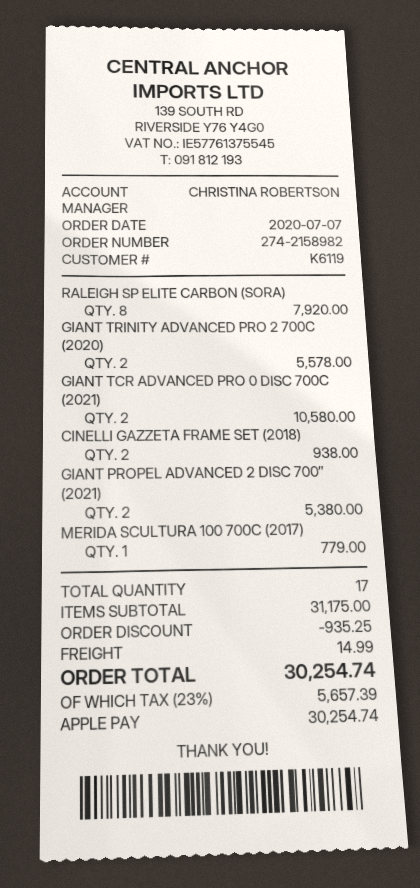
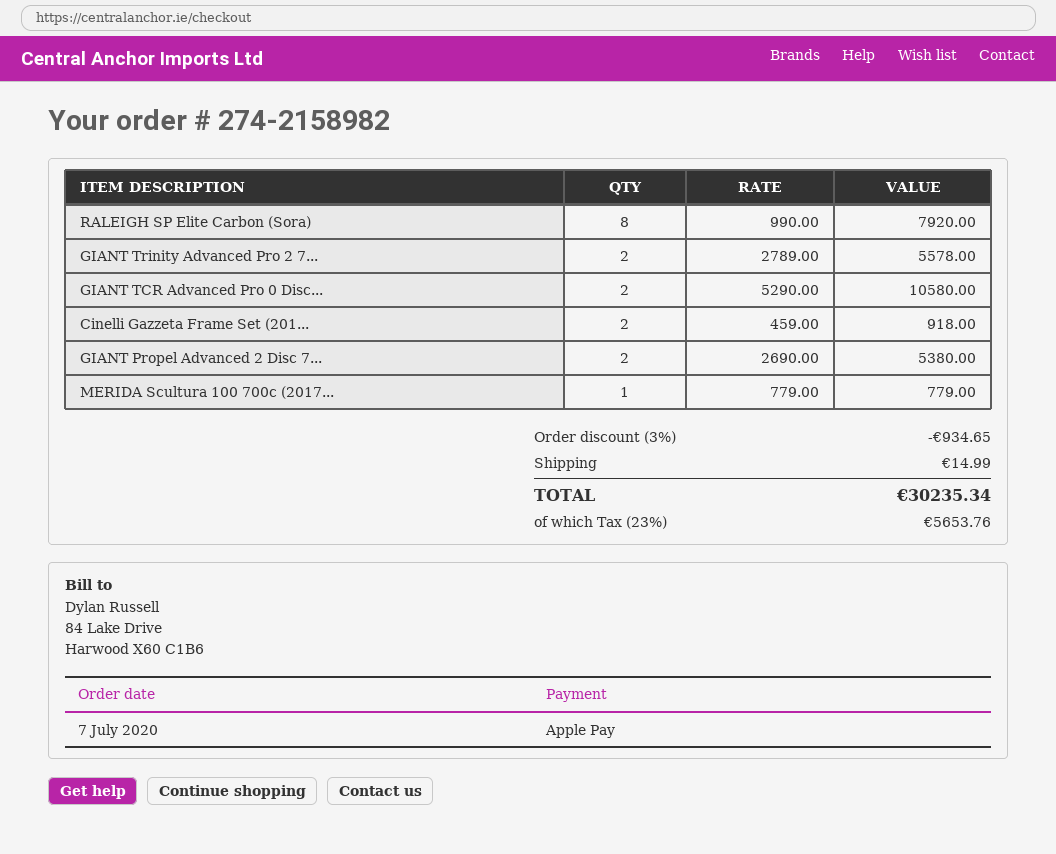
CINELLI GAZZETA FRAME SET (2018): 2 for 938.00 -> 2 for 918.00
discount: 935.25 -> 934.65
tax: 23% = 5657.39 -> 23% = 5653.76
total: 30254.74 -> 30235.34

